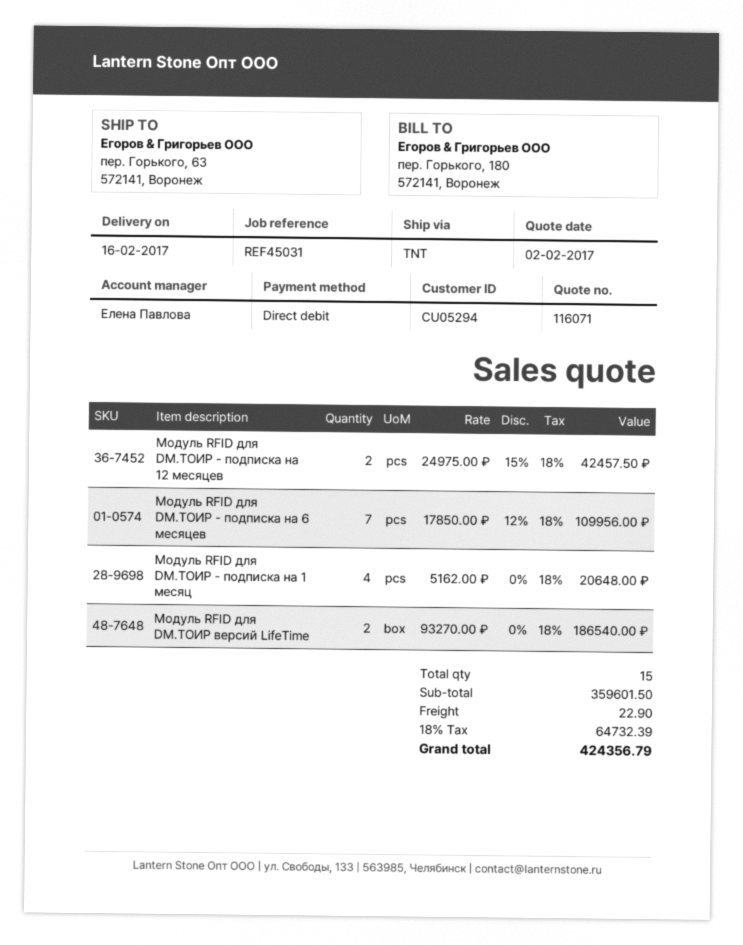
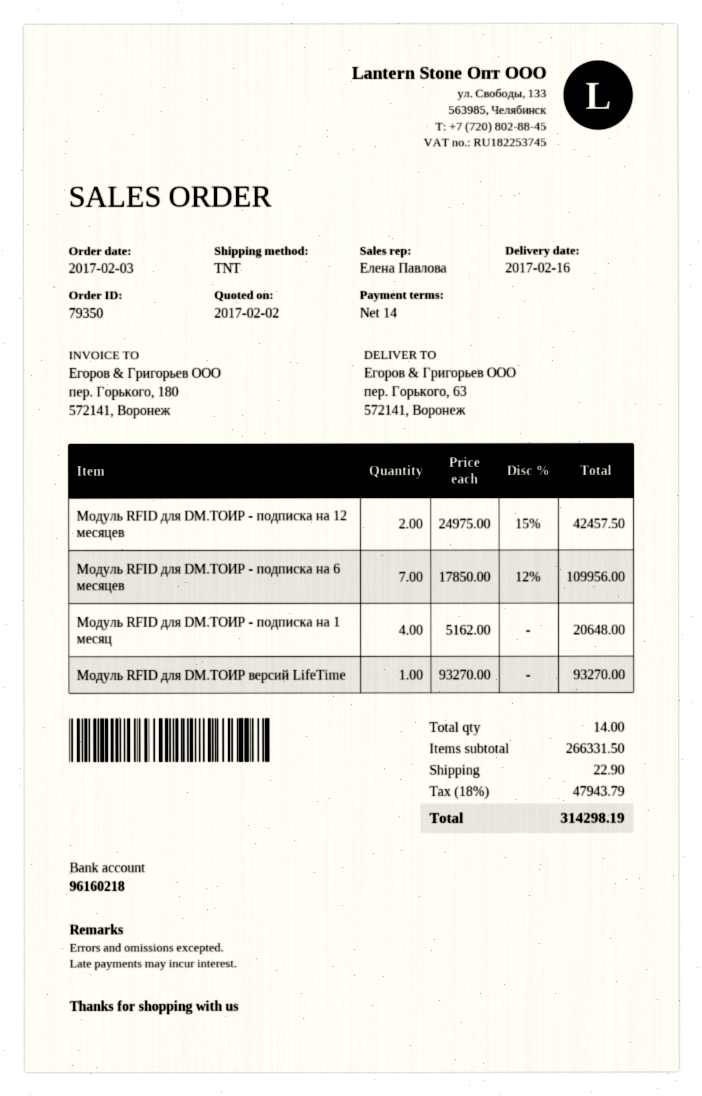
Модуль RFID для DM.ТОИР версий LifeTime: 2 x 93270.00 = 186540.00 -> 1 x 93270.00 = 93270.00
total quantity: 15 -> 14
subtotal: 359601.50 -> 266331.50
tax: 18% = 64732.39 -> 18% = 47943.79
total: 424356.79 -> 314298.19

